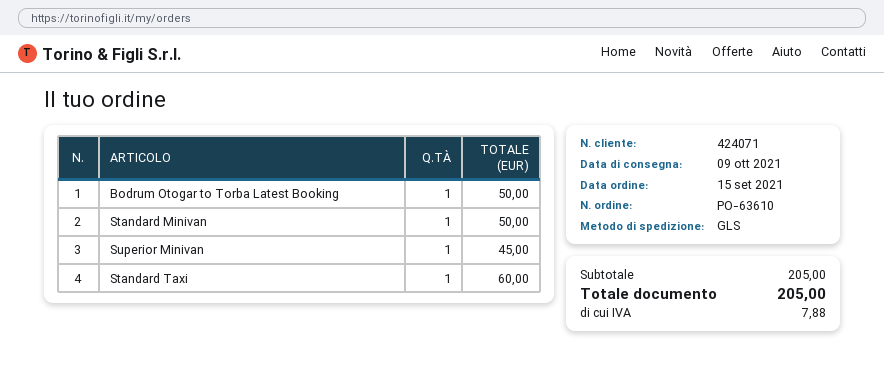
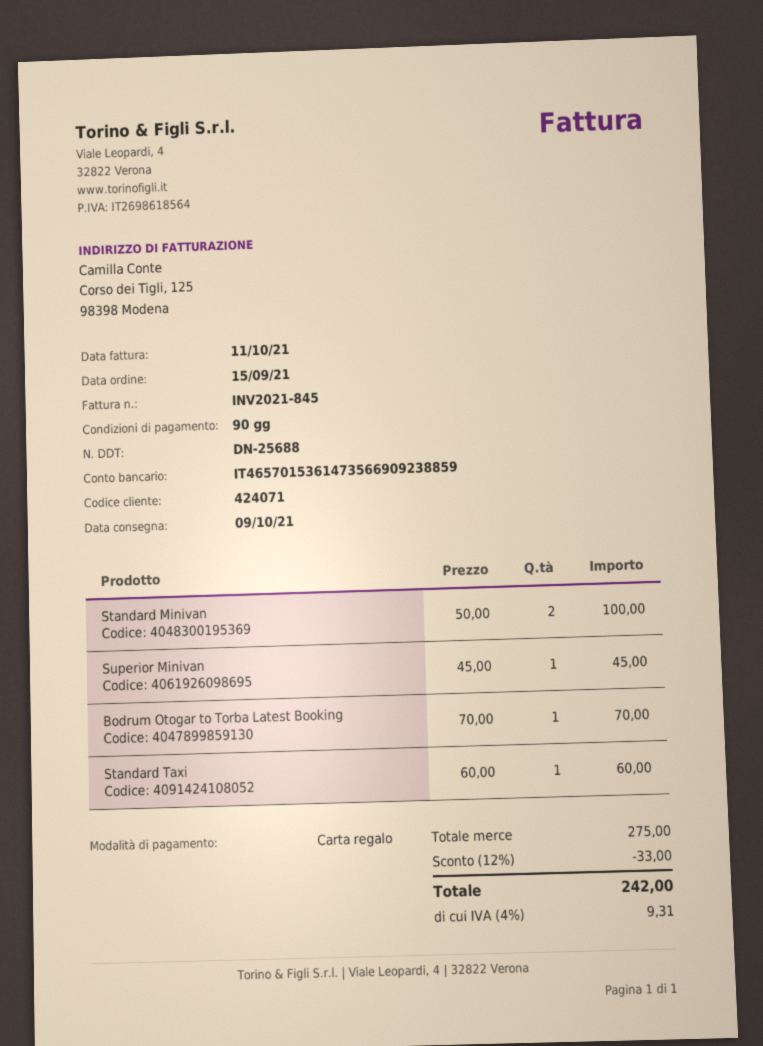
Bodrum Otogar to Torba Latest Booking: 1 for 50.00 -> 1 for 70.00
Standard Minivan: 1 for 50.00 -> 2 for 100.00
subtotal: 205.00 -> 275.00
discount: none -> 12% = 33.00
tax: 7.88 -> 9.31
total: 205.00 -> 242.00

